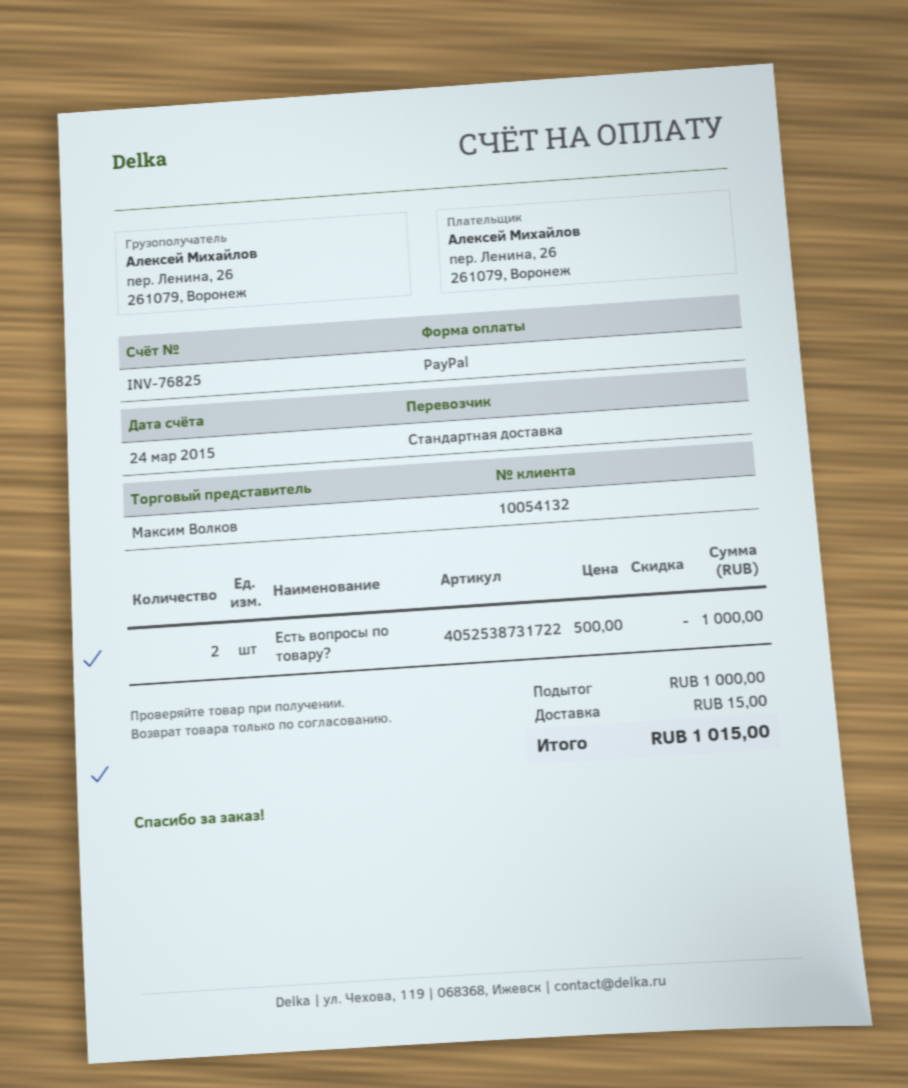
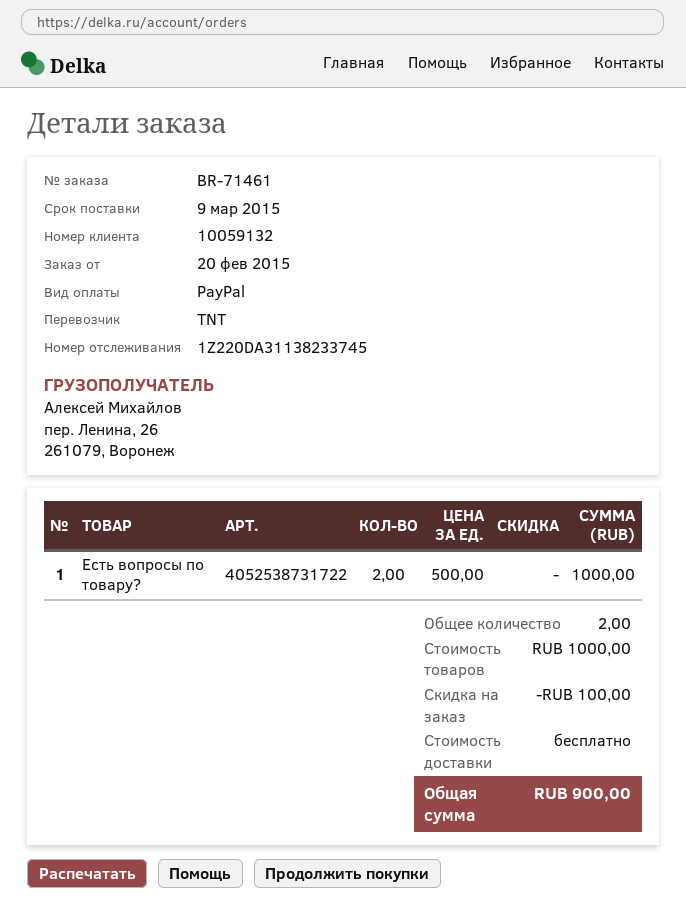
customer number: 10054132 -> 10059132
shipping method: standard -> TNT
discount: none -> 100.00
shipping: 15.00 -> 0.00
total: 1015.00 -> 900.00

